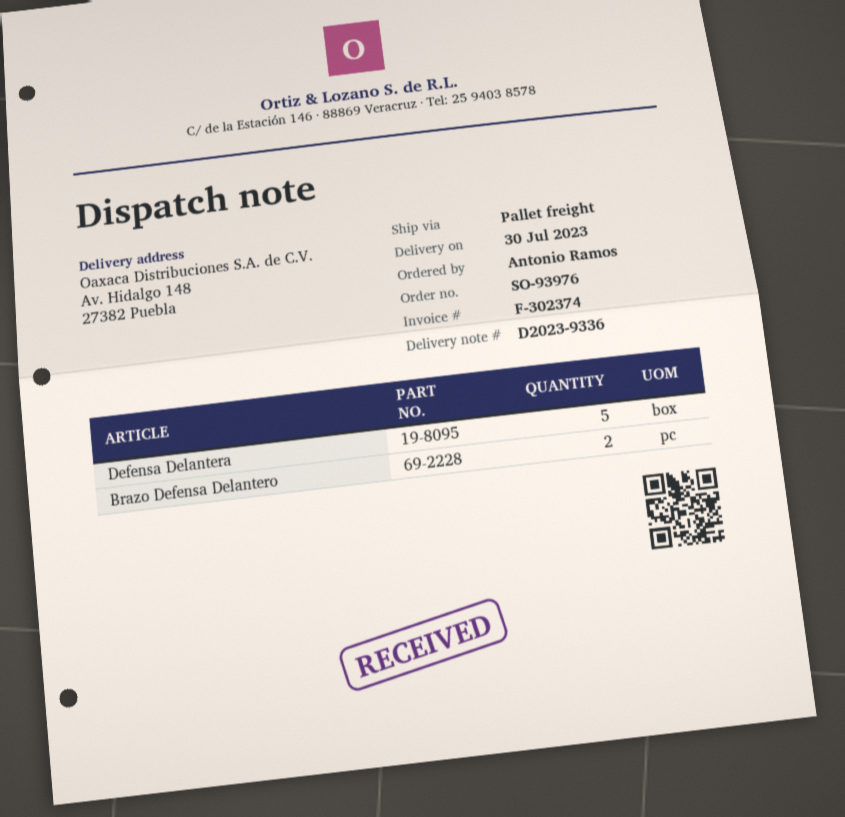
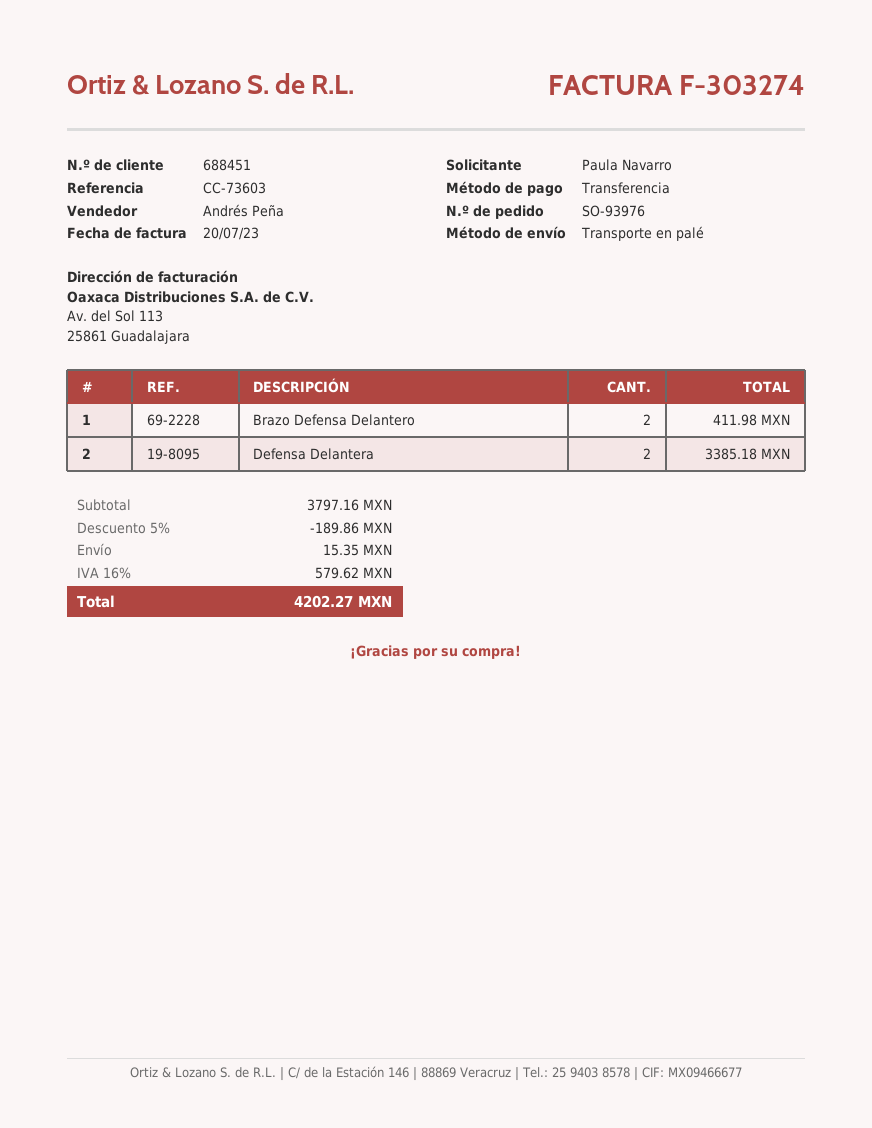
invoice number: F-302374 -> F-303274
ordered by: Antonio Ramos -> Paula Navarro
Defensa Delantera: 5 -> 2

